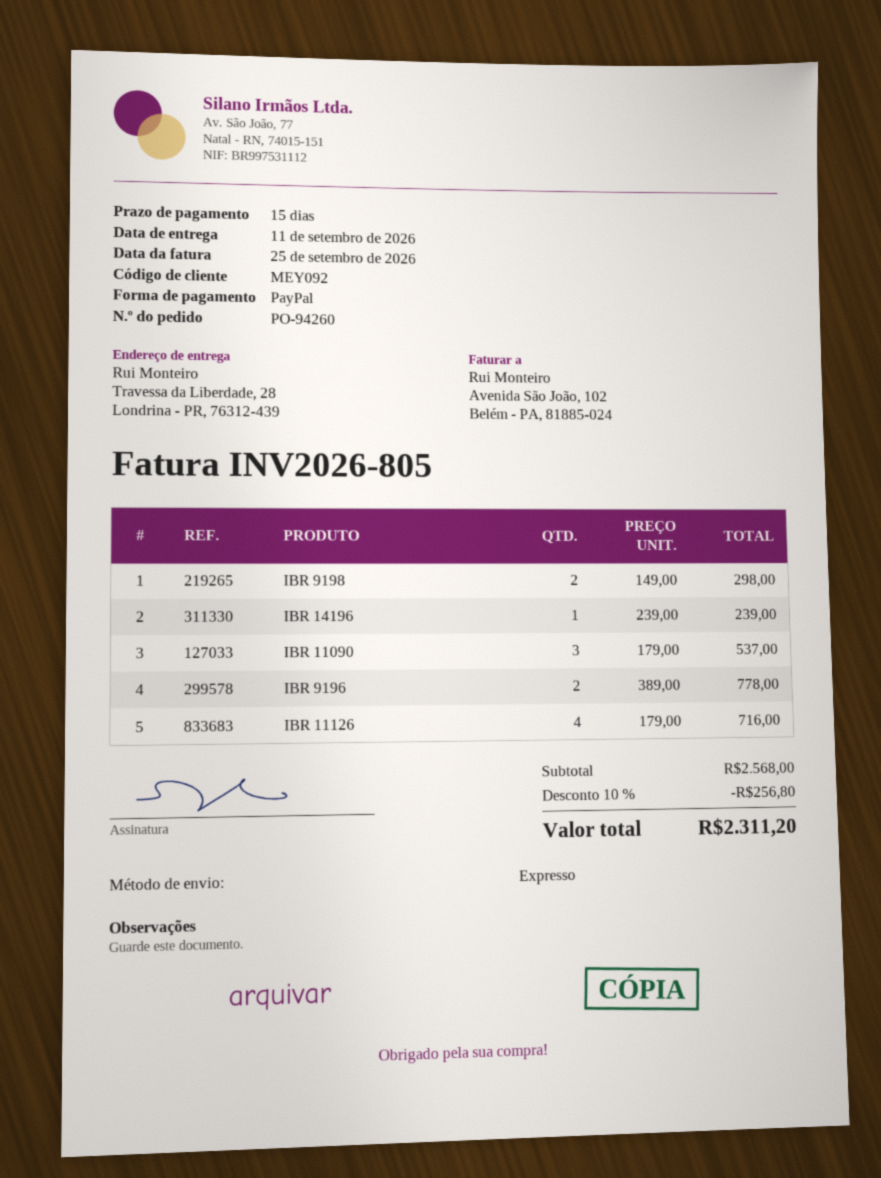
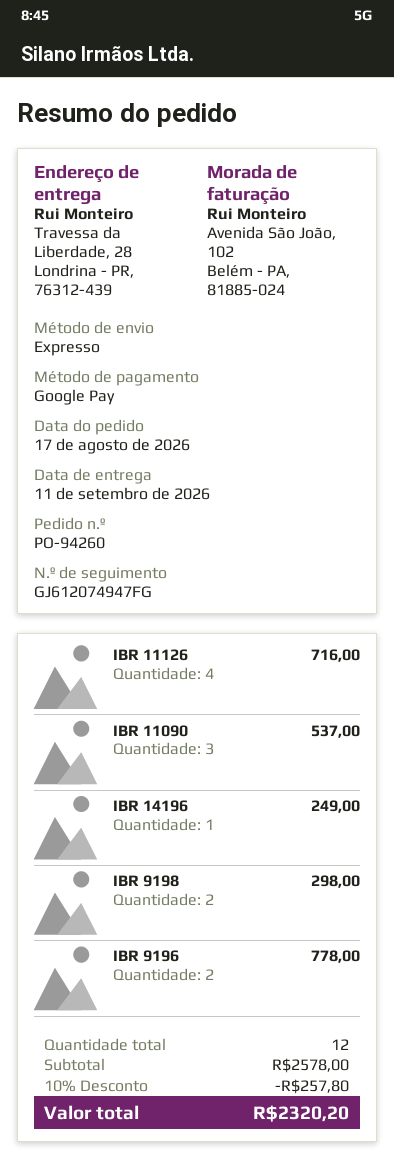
payment method: PayPal -> Google Pay
IBR 14196: 1 for 239.00 -> 1 for 249.00
subtotal: 2568.00 -> 2578.00
discount: 10% = 256.80 -> 10% = 257.80
total: 2311.20 -> 2320.20

